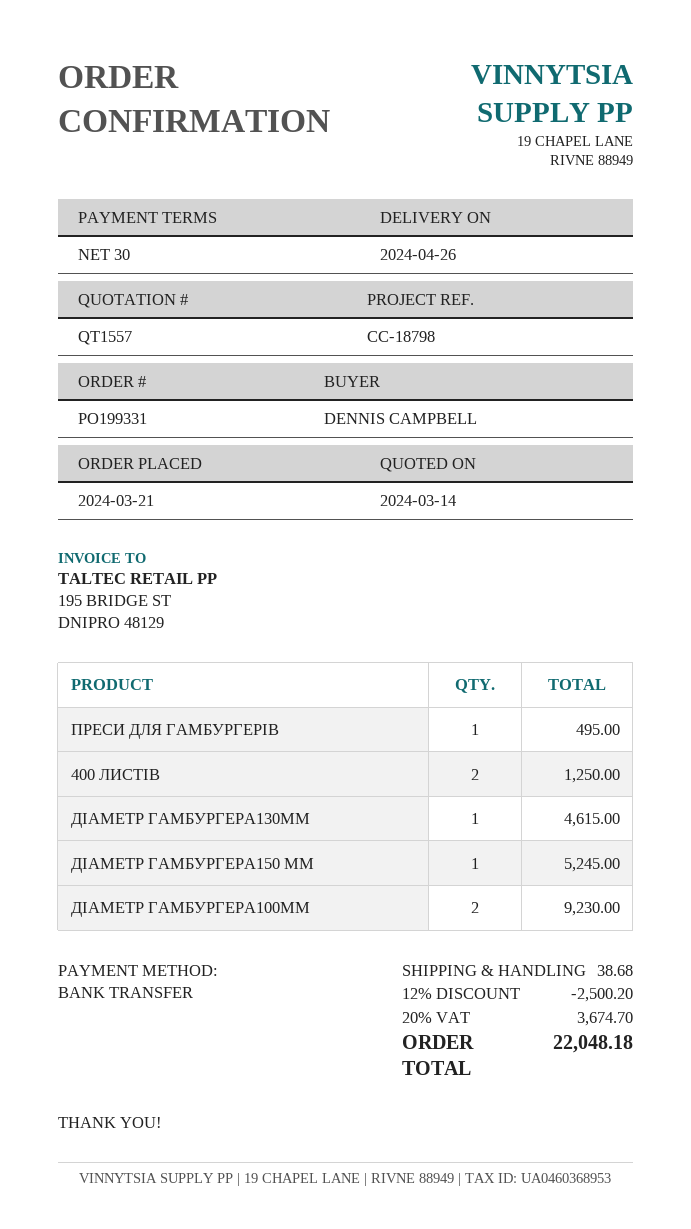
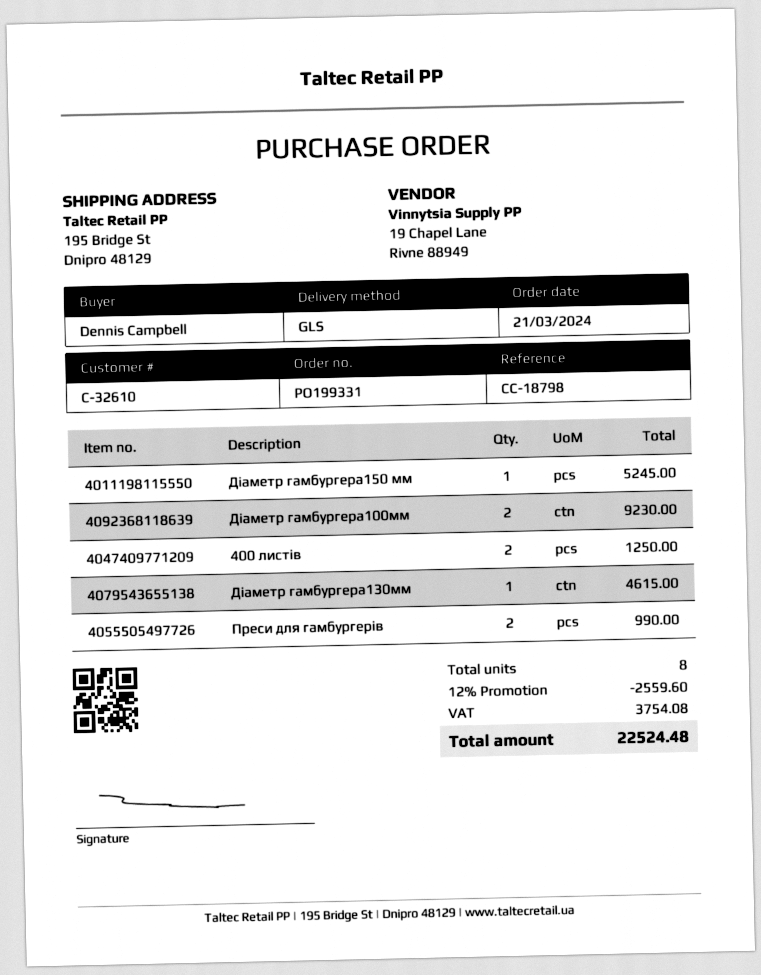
ПРЕСИ ДЛЯ ГАМБУРГЕРІВ: 1 for 495.00 -> 2 for 990.00
discount: 12% = 2500.20 -> 12% = 2559.60
shipping: 38.68 -> none
tax: 3674.70 -> 3754.08
total: 22048.18 -> 22524.48

